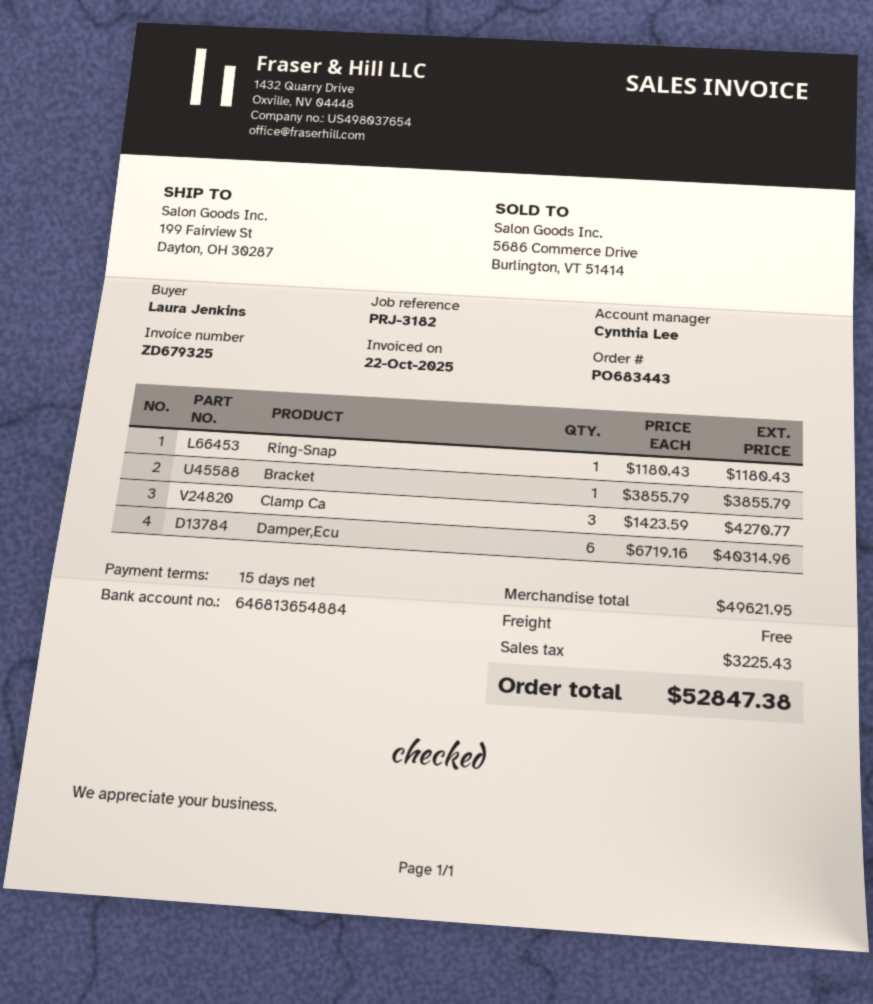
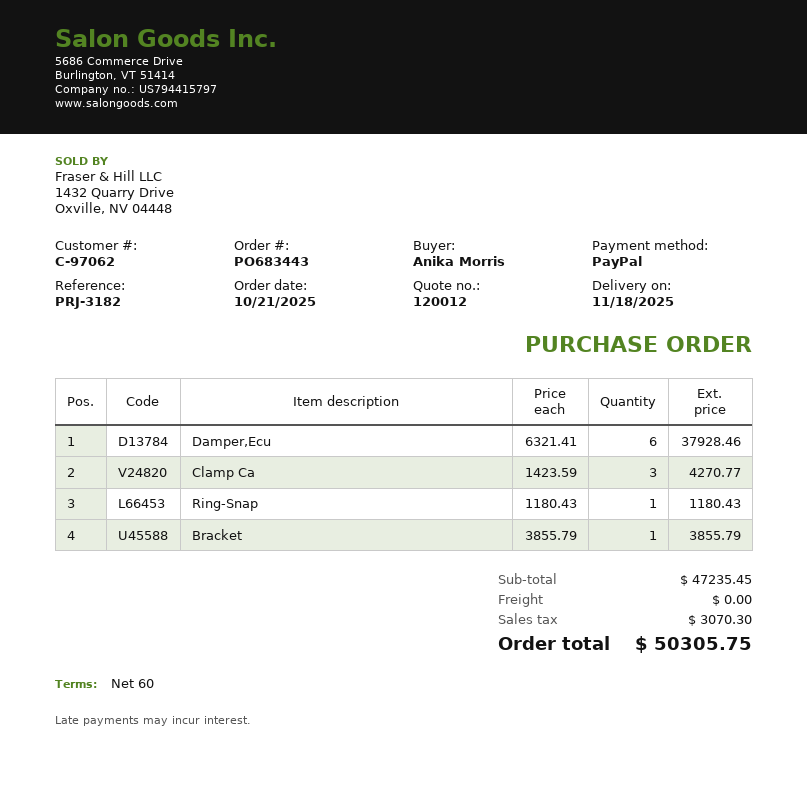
payment terms: 15 days -> 60 days
ordered by: Laura Jenkins -> Anika Morris
Damper,Ecu: 6 x 6719.16 = 40314.96 -> 6 x 6321.41 = 37928.46
subtotal: 49621.95 -> 47235.45
tax: 3225.43 -> 3070.30
total: 52847.38 -> 50305.75

